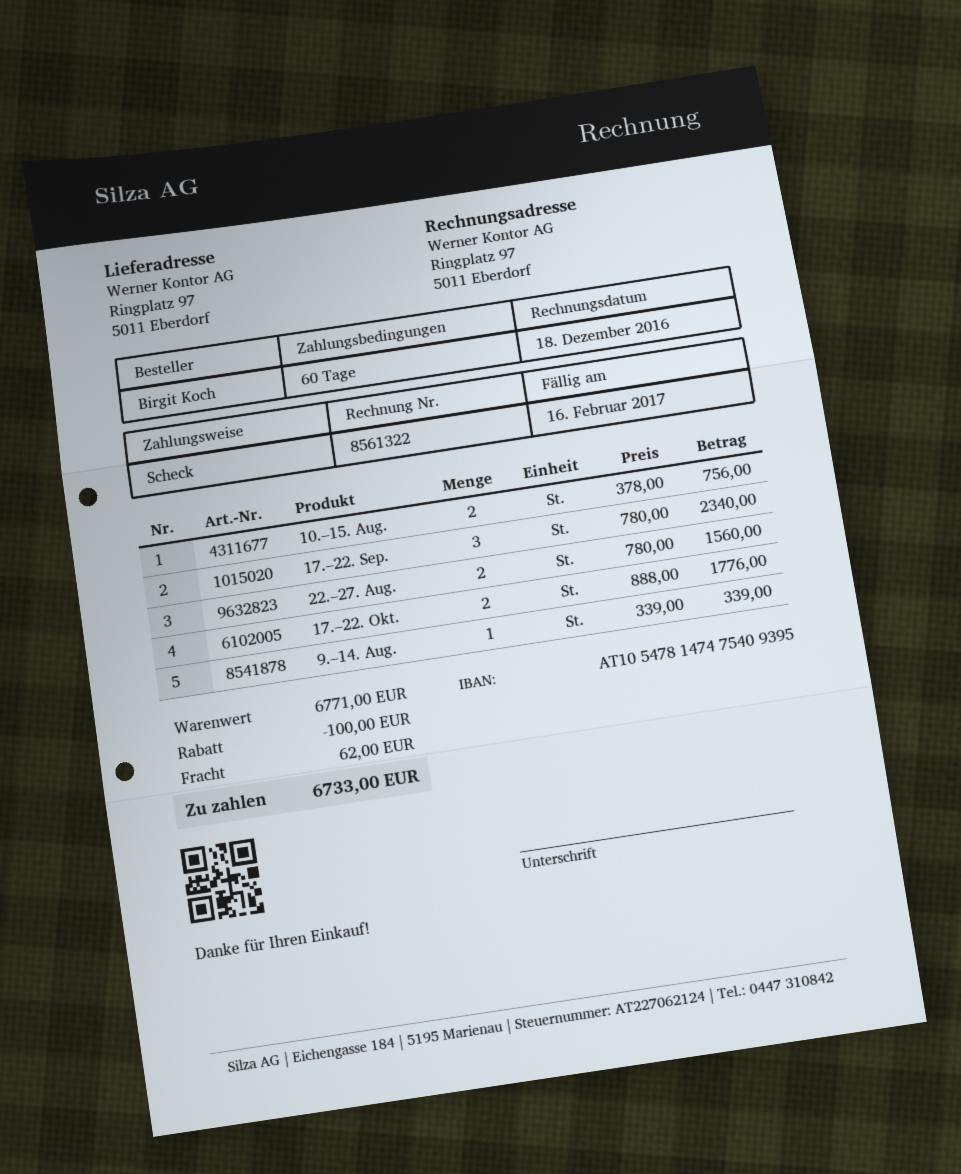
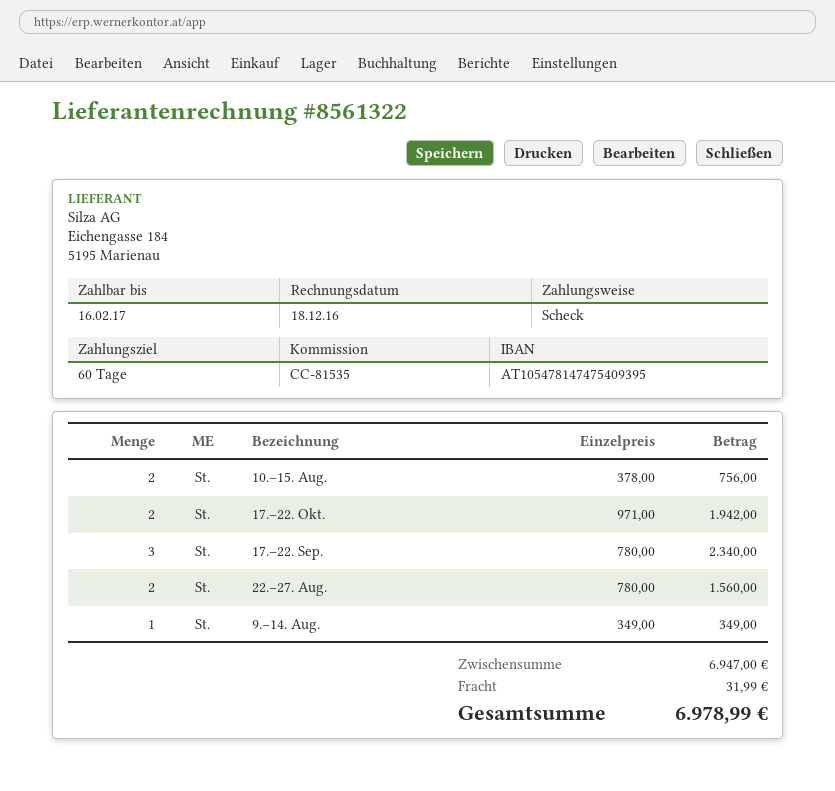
17.–22. Okt.: 2 x 888.00 = 1776.00 -> 2 x 971.00 = 1942.00
9.–14. Aug.: 1 x 339.00 = 339.00 -> 1 x 349.00 = 349.00
subtotal: 6771.00 -> 6947.00
discount: 100.00 -> none
shipping: 62.00 -> 31.99
total: 6733.00 -> 6978.99

